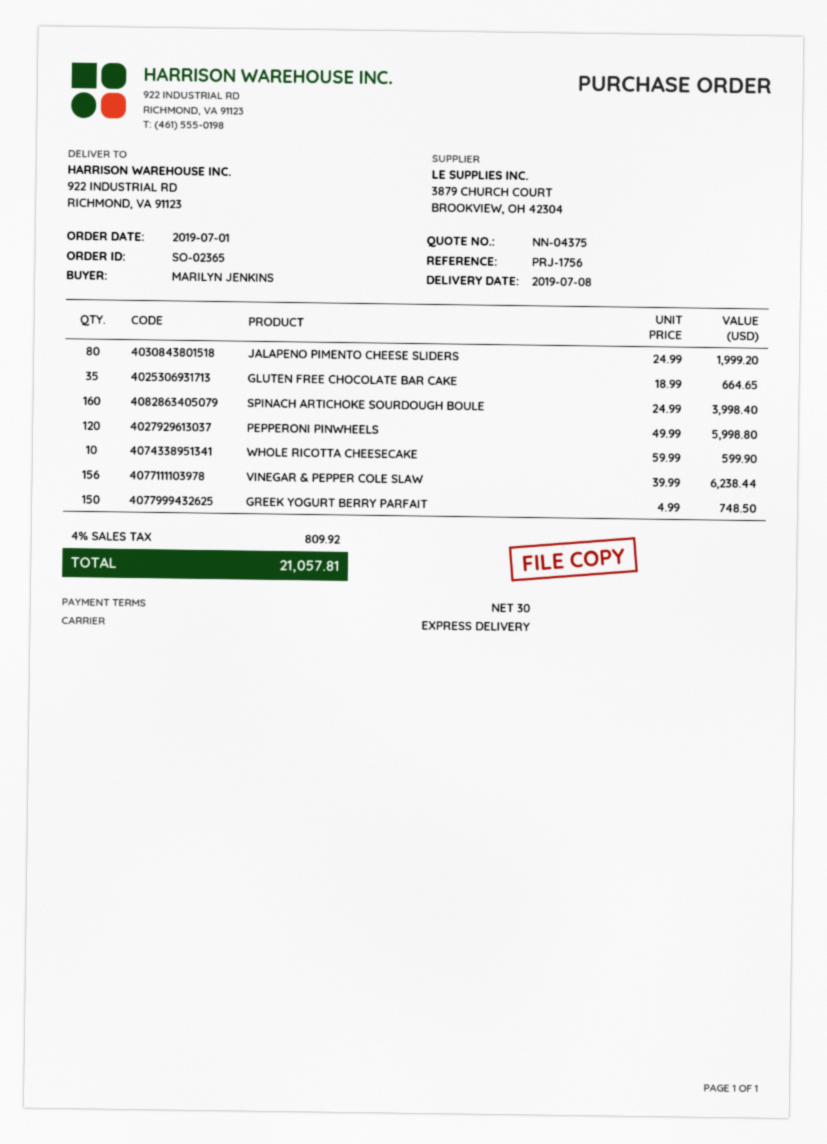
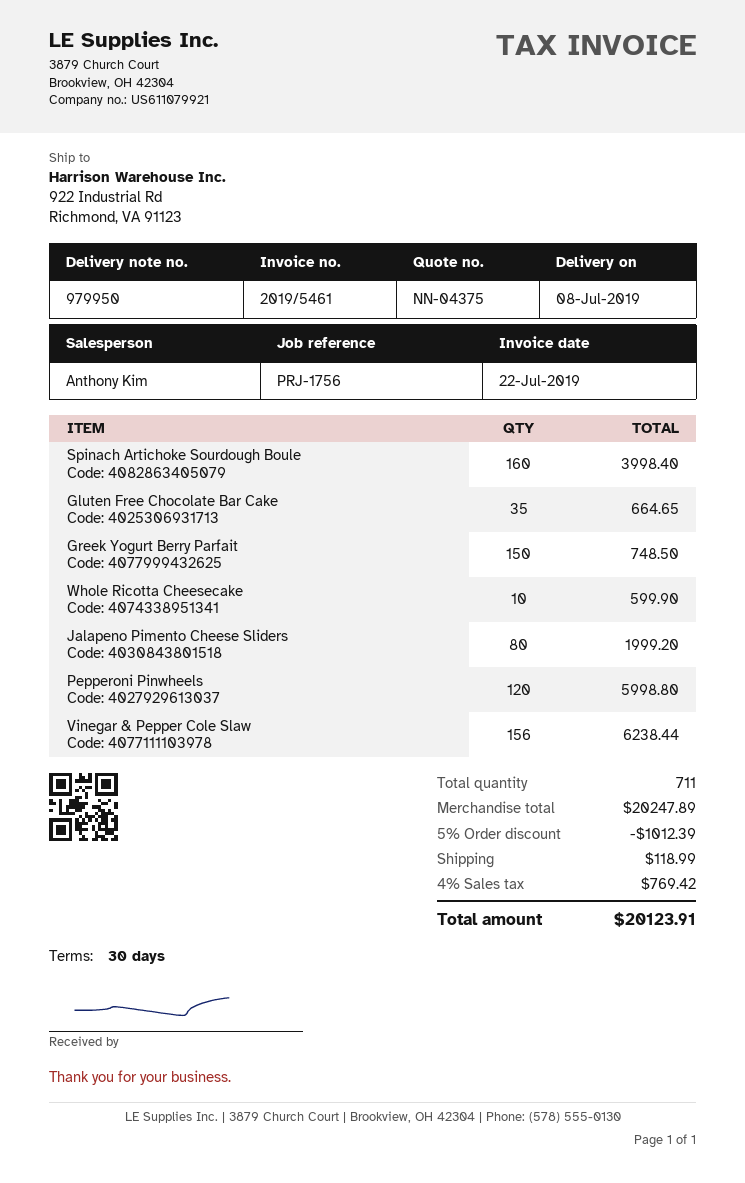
discount: none -> 5% = 1012.39
shipping: none -> 118.99
tax: 4% = 809.92 -> 4% = 769.42
total: 21057.81 -> 20123.91

